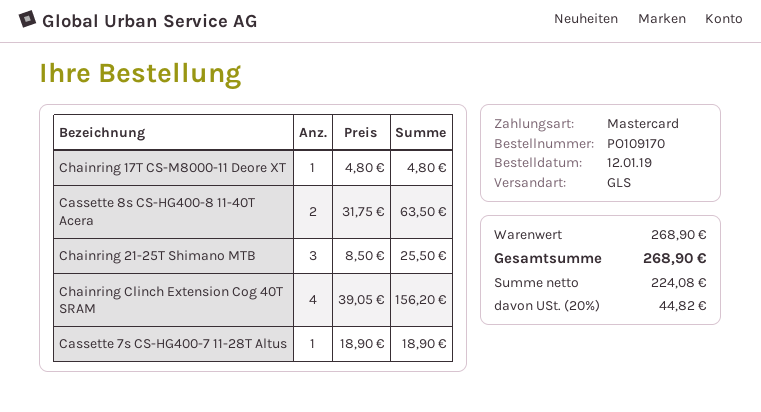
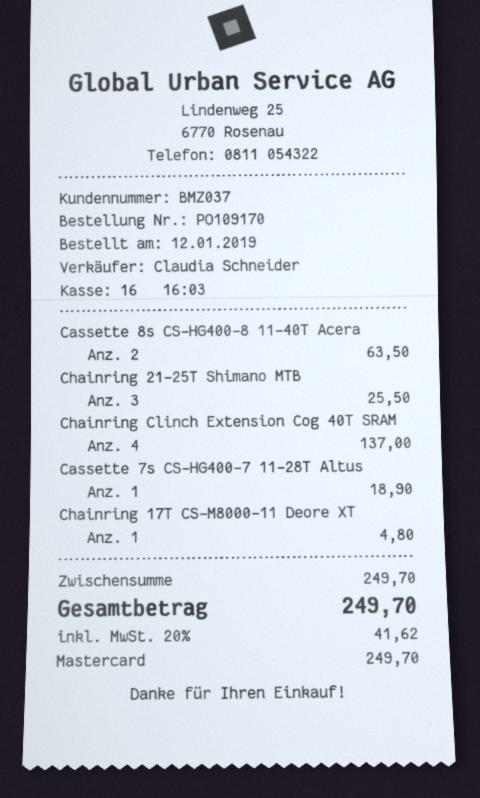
Chainring Clinch Extension Cog 40T SRAM: 4 for 156.20 -> 4 for 137.00
subtotal: 268.90 -> 249.70
tax: 20% = 44.82 -> 20% = 41.62
total: 268.90 -> 249.70

